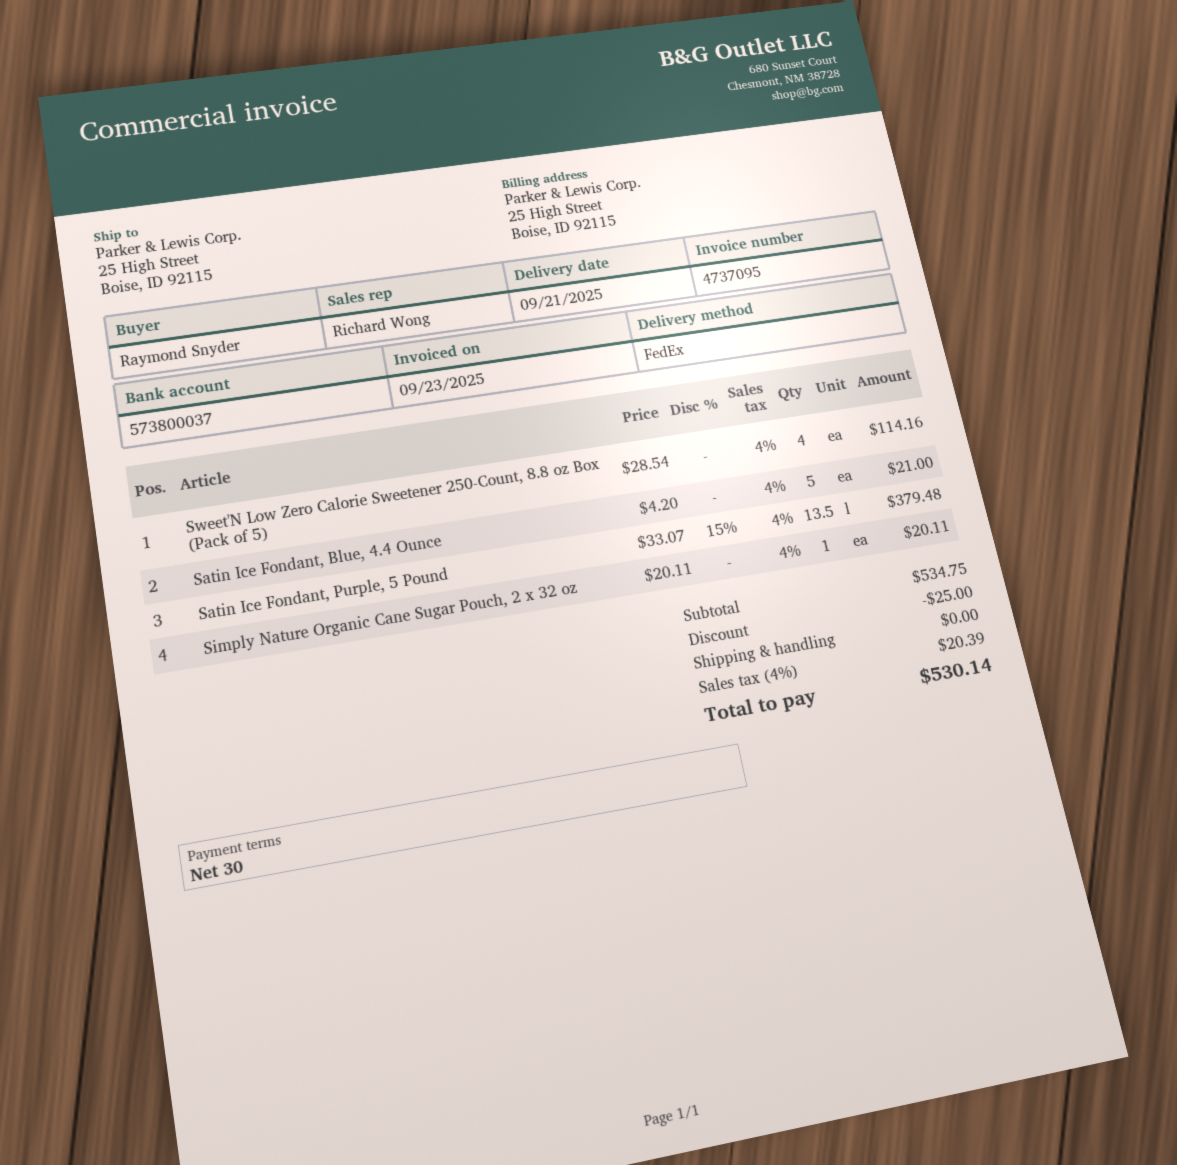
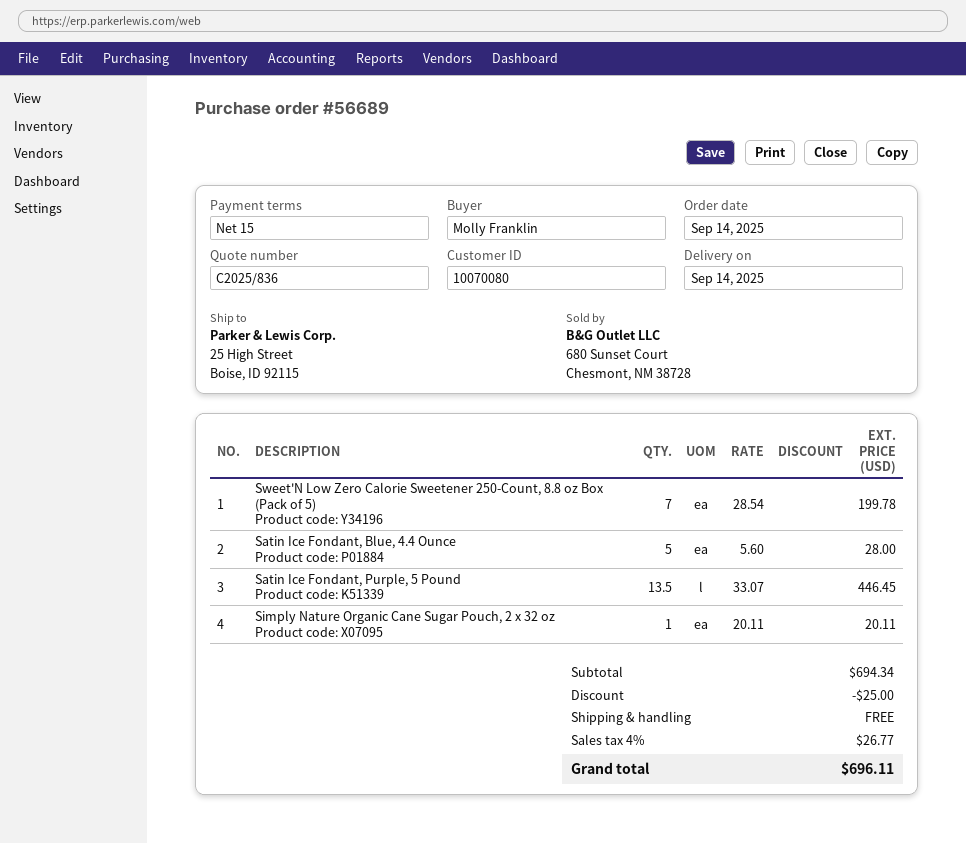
delivery date: 2025-09-21 -> 2025-09-14
payment terms: 30 days -> 15 days
ordered by: Raymond Snyder -> Molly Franklin
Sweet'N Low Zero Calorie Sweetener 250-Count, 8.8 oz Box (Pack of 5): 4 x 28.54 = 114.16 -> 7 x 28.54 = 199.78
Satin Ice Fondant, Blue, 4.4 Ounce: 5 x 4.20 = 21.00 -> 5 x 5.60 = 28.00
Satin Ice Fondant, Purple, 5 Pound: 13.5 x 33.07 - 15% = 379.48 -> 13.5 x 33.07 = 446.45
subtotal: 534.75 -> 694.34
tax: 4% = 20.39 -> 4% = 26.77
total: 530.14 -> 696.11

